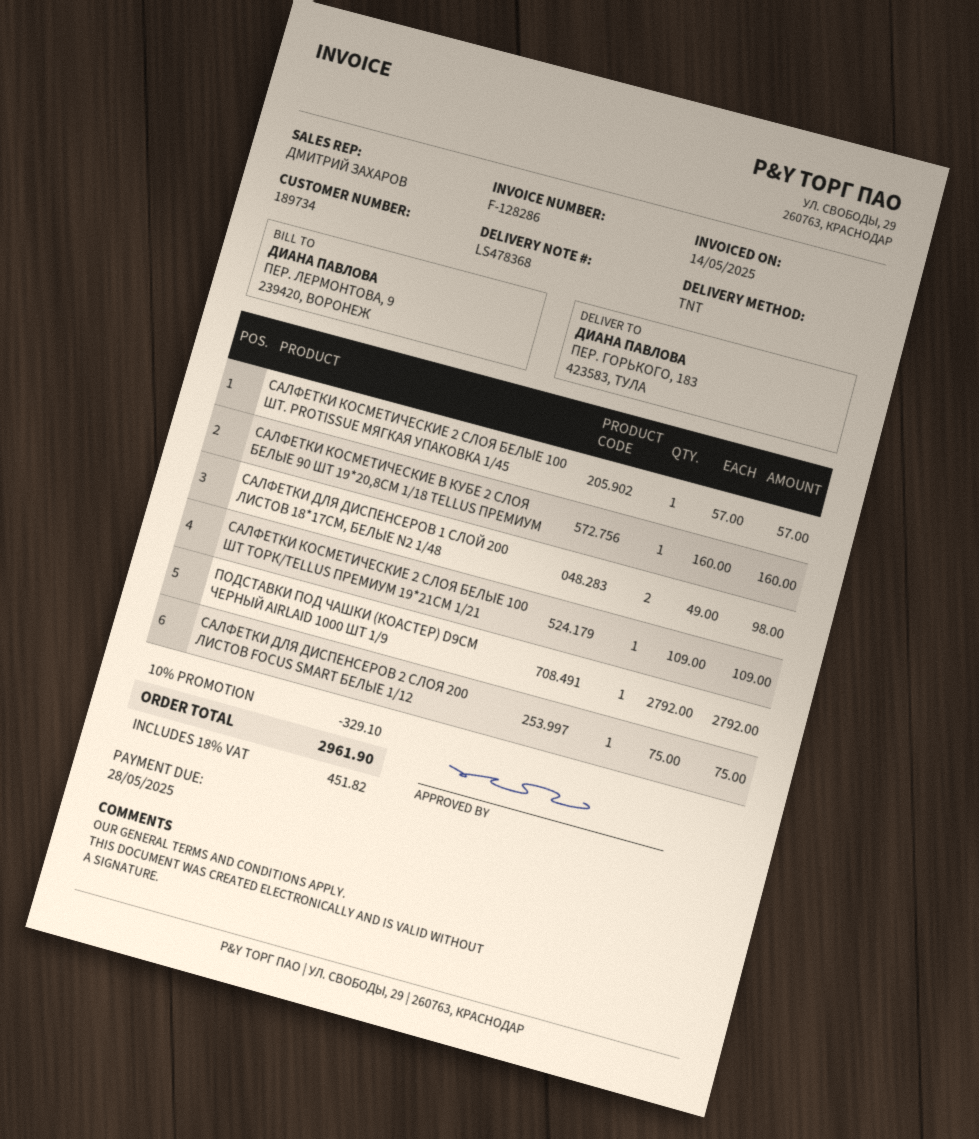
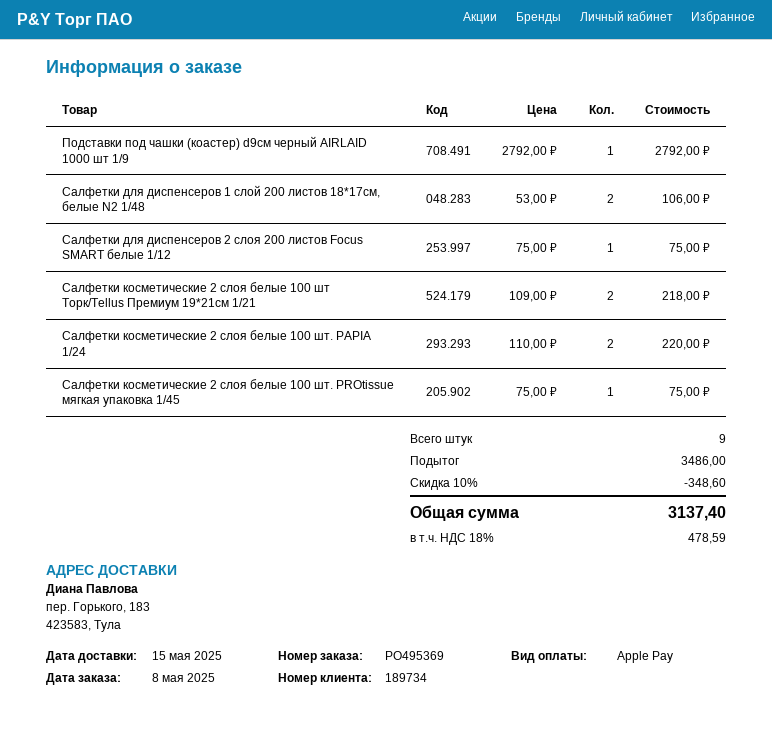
САЛФЕТКИ КОСМЕТИЧЕСКИЕ 2 СЛОЯ БЕЛЫЕ 100 ШТ. PROTISSUE МЯГКАЯ УПАКОВКА 1/45: 1 x 57.00 = 57.00 -> 1 x 75.00 = 75.00
САЛФЕТКИ КОСМЕТИЧЕСКИЕ В КУБЕ 2 СЛОЯ БЕЛЫЕ 90 ШТ 19*20,8СМ 1/18 TELLUS ПРЕМИУМ: 1 x 160.00 = 160.00 -> none
САЛФЕТКИ ДЛЯ ДИСПЕНСЕРОВ 1 СЛОЙ 200 ЛИСТОВ 18*17СМ, БЕЛЫЕ N2 1/48: 2 x 49.00 = 98.00 -> 2 x 53.00 = 106.00
САЛФЕТКИ КОСМЕТИЧЕСКИЕ 2 СЛОЯ БЕЛЫЕ 100 ШТ ТОРК/TELLUS ПРЕМИУМ 19*21СМ 1/21: 1 x 109.00 = 109.00 -> 2 x 109.00 = 218.00
Салфетки косметические 2 слоя белые 100 шт. PAPIA 1/24: none -> 2 x 110.00 = 220.00
discount: 10% = 329.10 -> 10% = 348.60
tax: 18% = 451.82 -> 18% = 478.59
total: 2961.90 -> 3137.40

